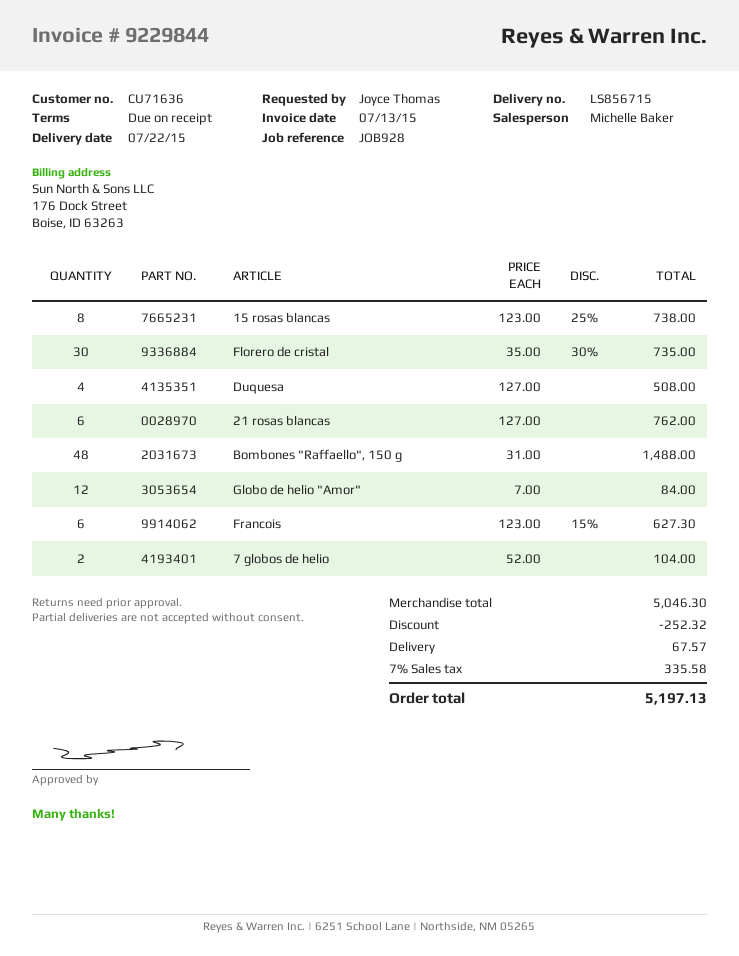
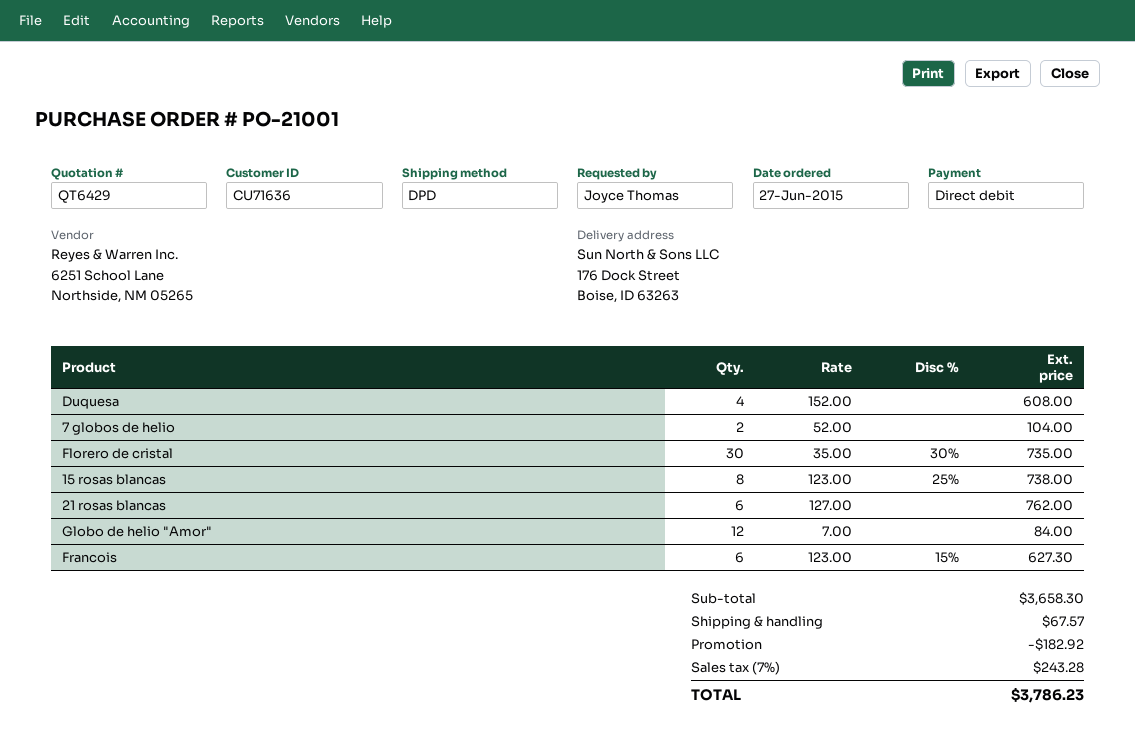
Duquesa: 4 x 127.00 = 508.00 -> 4 x 152.00 = 608.00
Bombones "Raffaello", 150 g: 48 x 31.00 = 1488.00 -> none
subtotal: 5046.30 -> 3658.30
discount: 252.32 -> 182.92
tax: 7% = 335.58 -> 7% = 243.28
total: 5197.13 -> 3786.23

